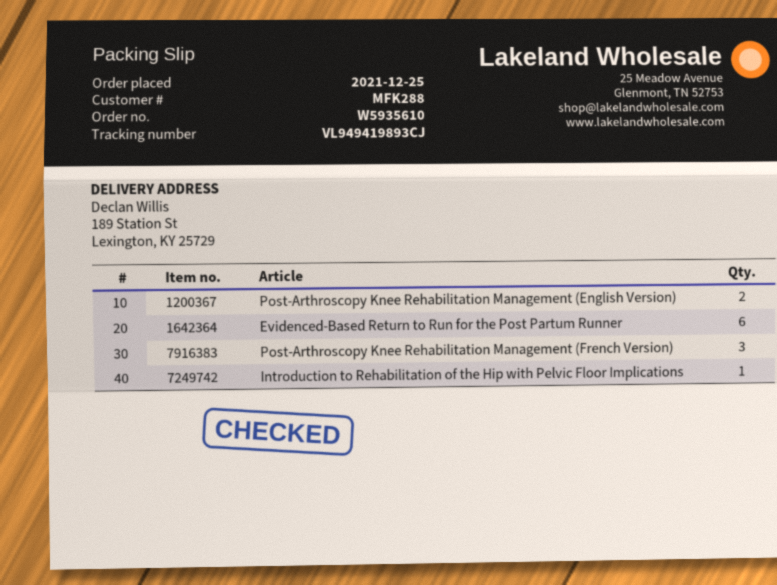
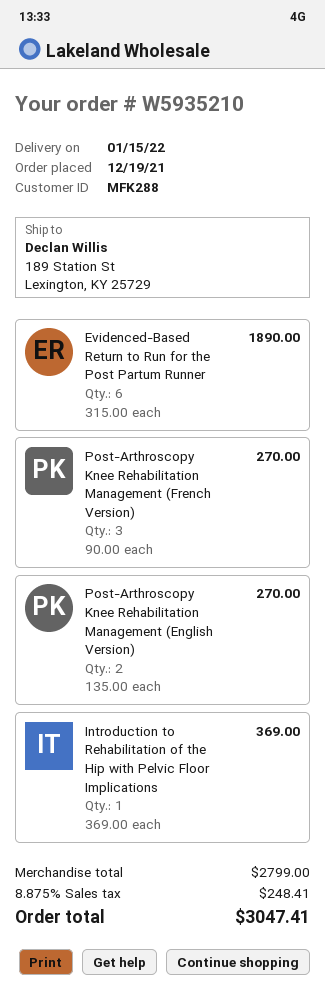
order number: W5935610 -> W5935210
order date: 2021-12-25 -> 2021-12-19

